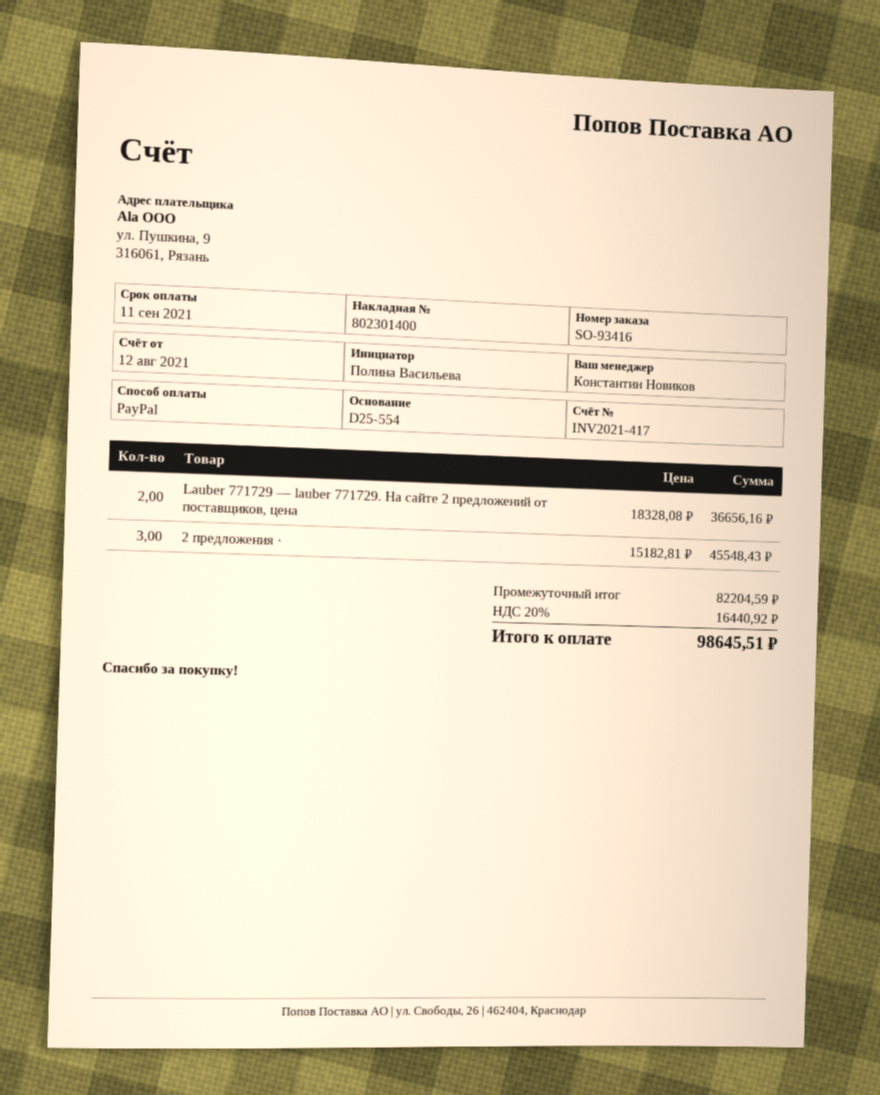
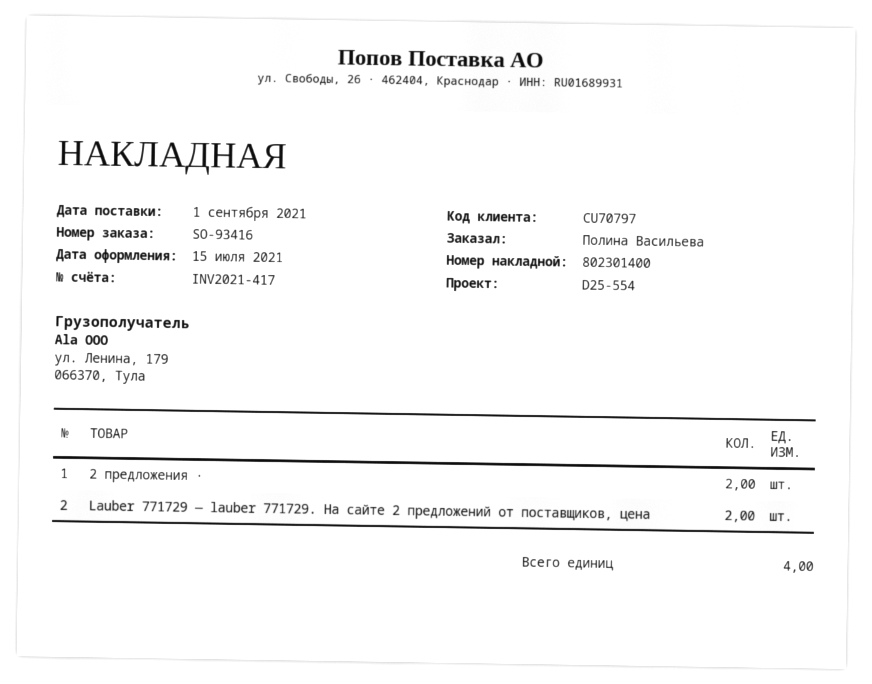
2 предложения ·: 3 -> 2

